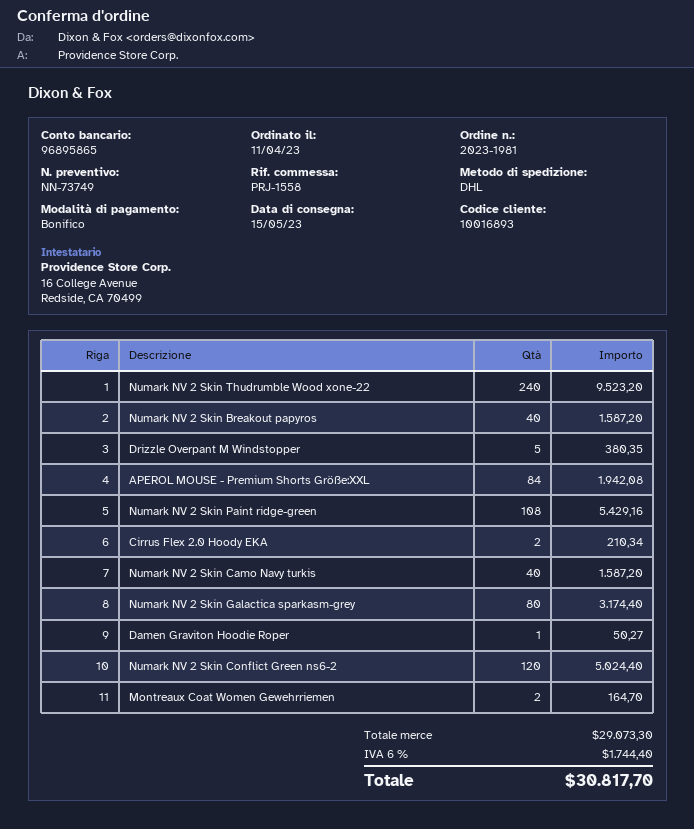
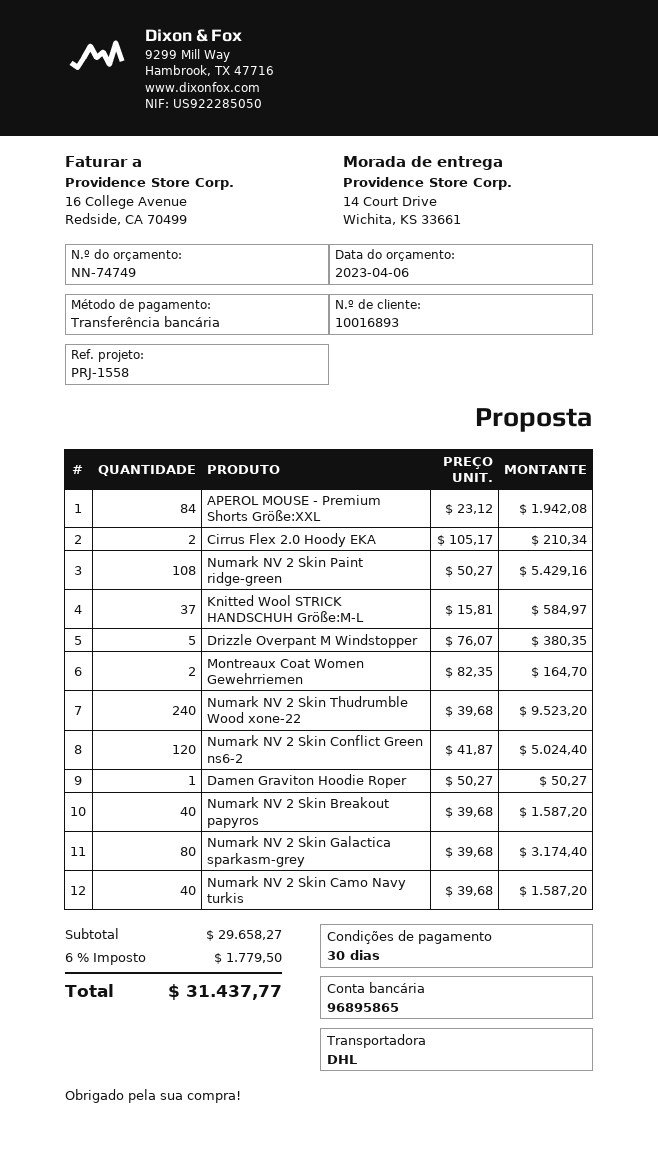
quote number: NN-73749 -> NN-74749
Knitted Wool STRICK HANDSCHUH Größe:M-L: none -> 37 for 584.97
subtotal: 29073.30 -> 29658.27
tax: 6% = 1744.40 -> 6% = 1779.50
total: 30817.70 -> 31437.77

